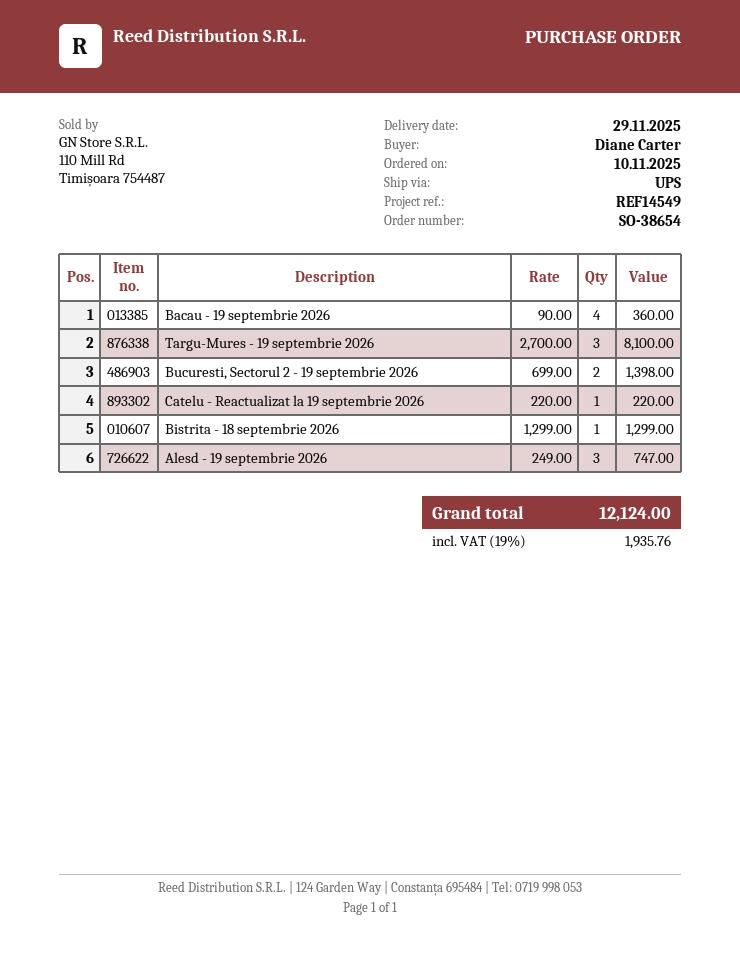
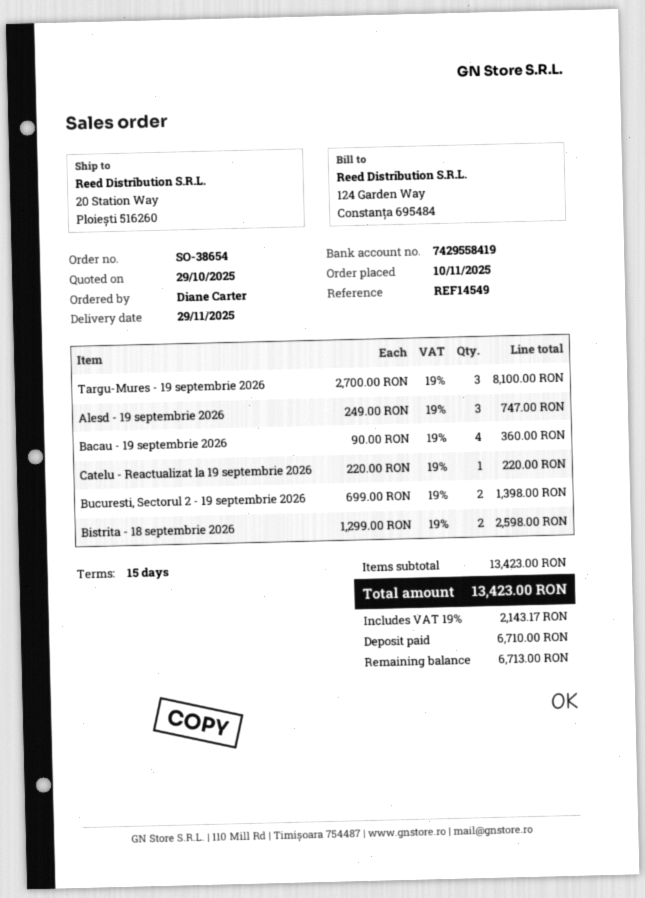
Bistrita - 18 septembrie 2026: 1 x 1299.00 = 1299.00 -> 2 x 1299.00 = 2598.00
tax: 19% = 1935.76 -> 19% = 2143.17
total: 12124.00 -> 13423.00

